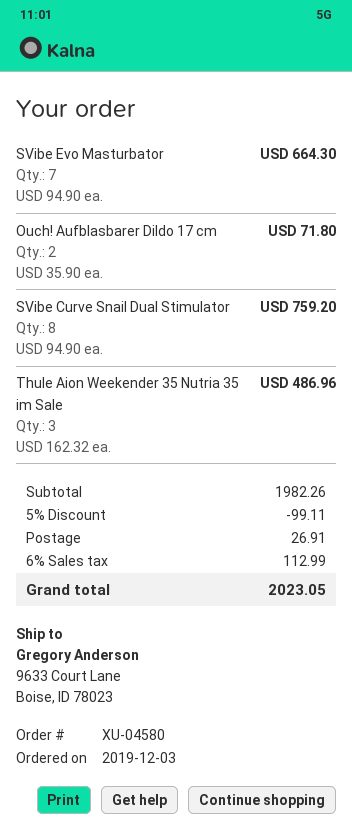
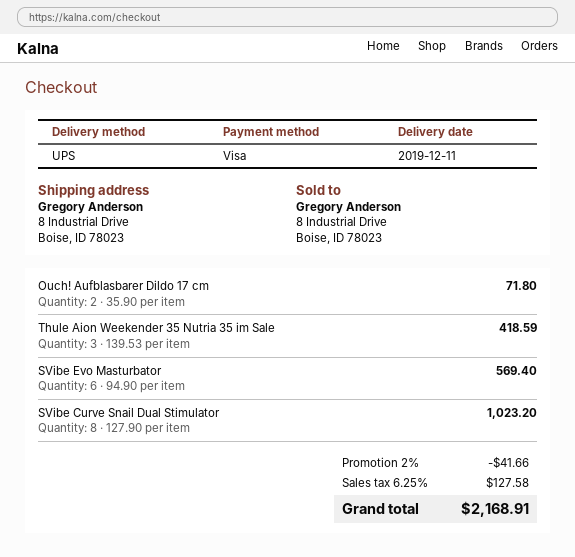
ship to: 9633 Court Lane, Boise, ID 78023 -> 8 Industrial Drive, Boise, ID 78023
SVibe Evo Masturbator: 7 x 94.90 = 664.30 -> 6 x 94.90 = 569.40
SVibe Curve Snail Dual Stimulator: 8 x 94.90 = 759.20 -> 8 x 127.90 = 1023.20
Thule Aion Weekender 35 Nutria 35 im Sale: 3 x 162.32 = 486.96 -> 3 x 139.53 = 418.59
discount: 5% = 99.11 -> 2% = 41.66
shipping: 26.91 -> none
tax: 6% = 112.99 -> 6.25% = 127.58
total: 2023.05 -> 2168.91

